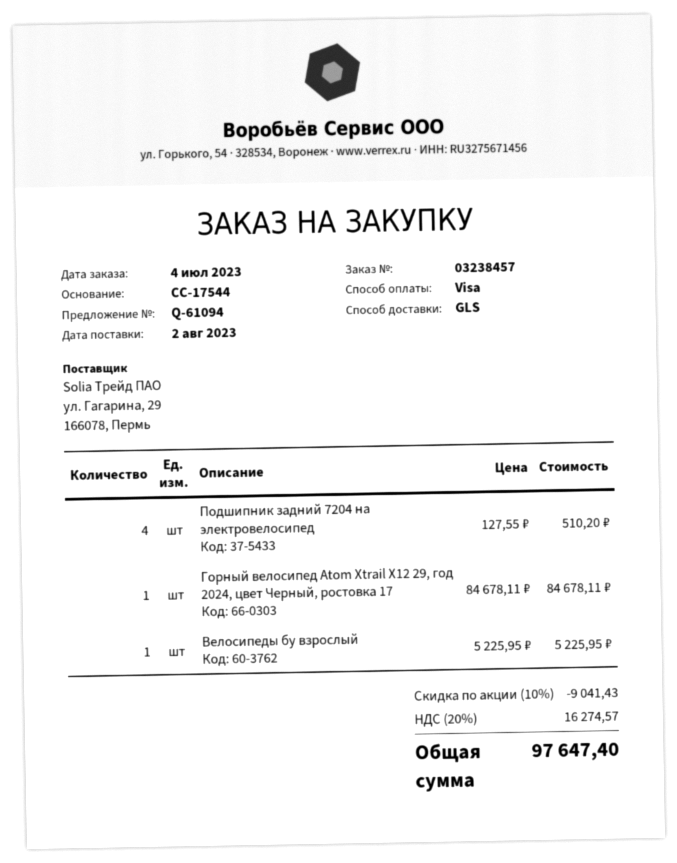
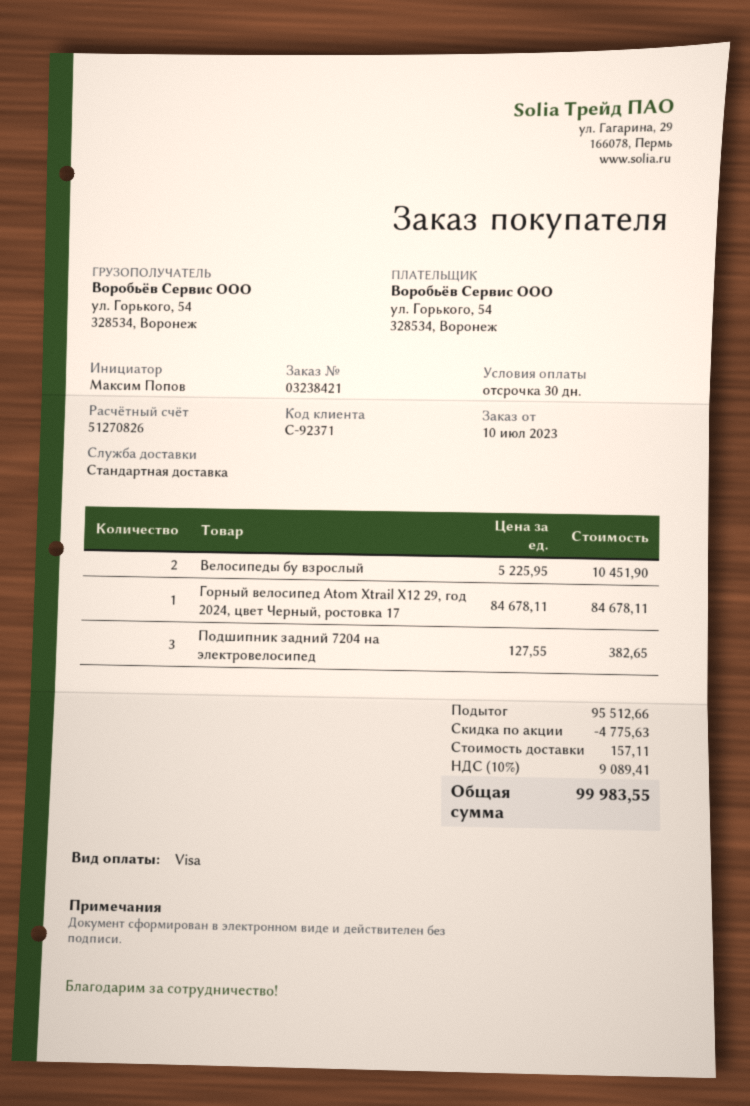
order number: 03238457 -> 03238421
order date: 2023-07-04 -> 2023-07-10
shipping method: GLS -> standard
Подшипник задний 7204 на электровелосипед: 4 x 127.55 = 510.20 -> 3 x 127.55 = 382.65
Велосипеды бу взрослый: 1 x 5225.95 = 5225.95 -> 2 x 5225.95 = 10451.90
discount: 9041.43 -> 4775.63
shipping: none -> 157.11
tax: 20% = 16274.57 -> 10% = 9089.41
total: 97647.40 -> 99983.55

